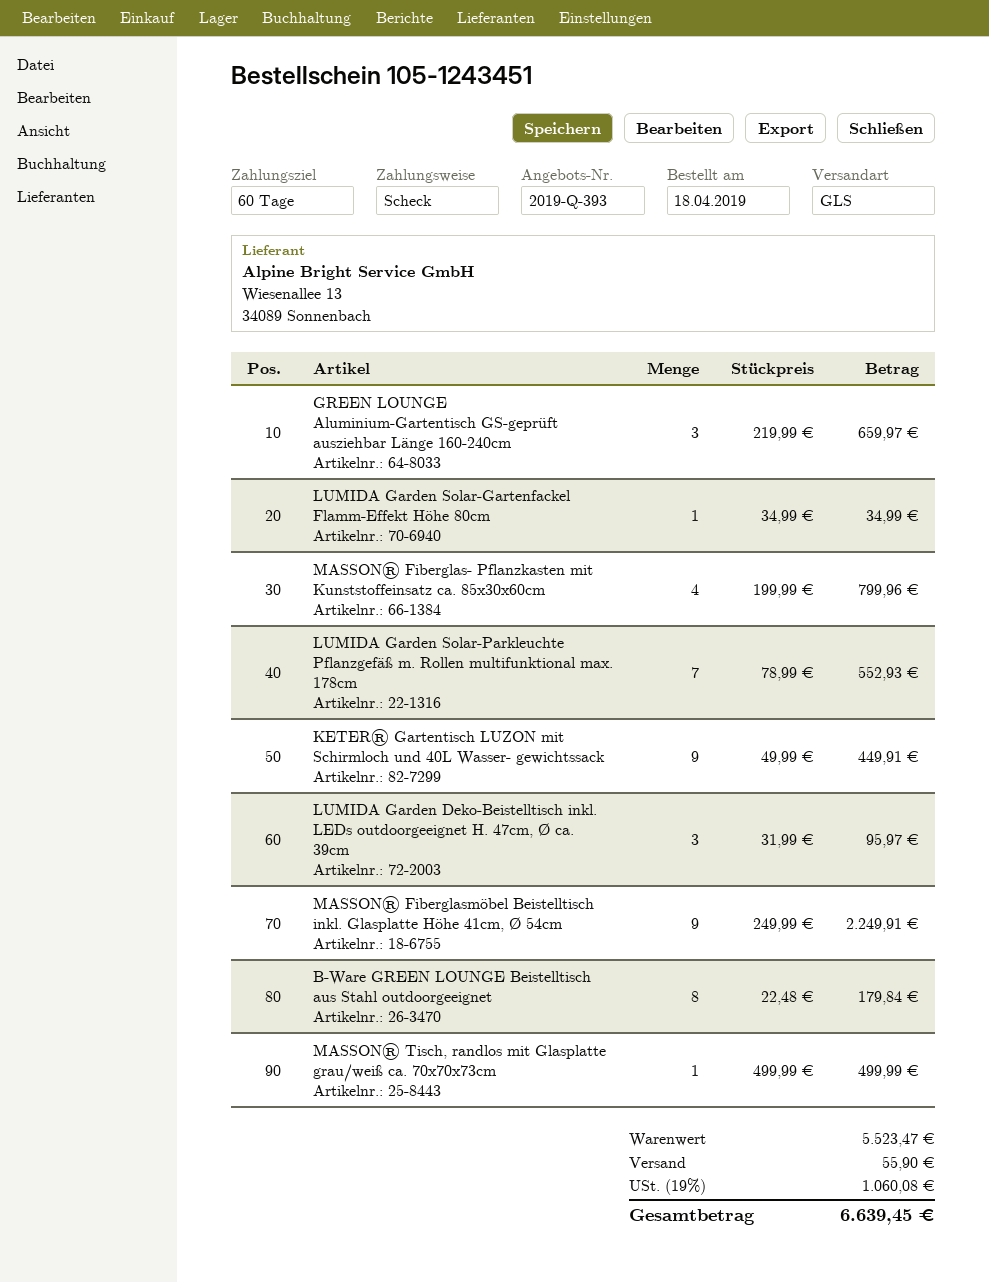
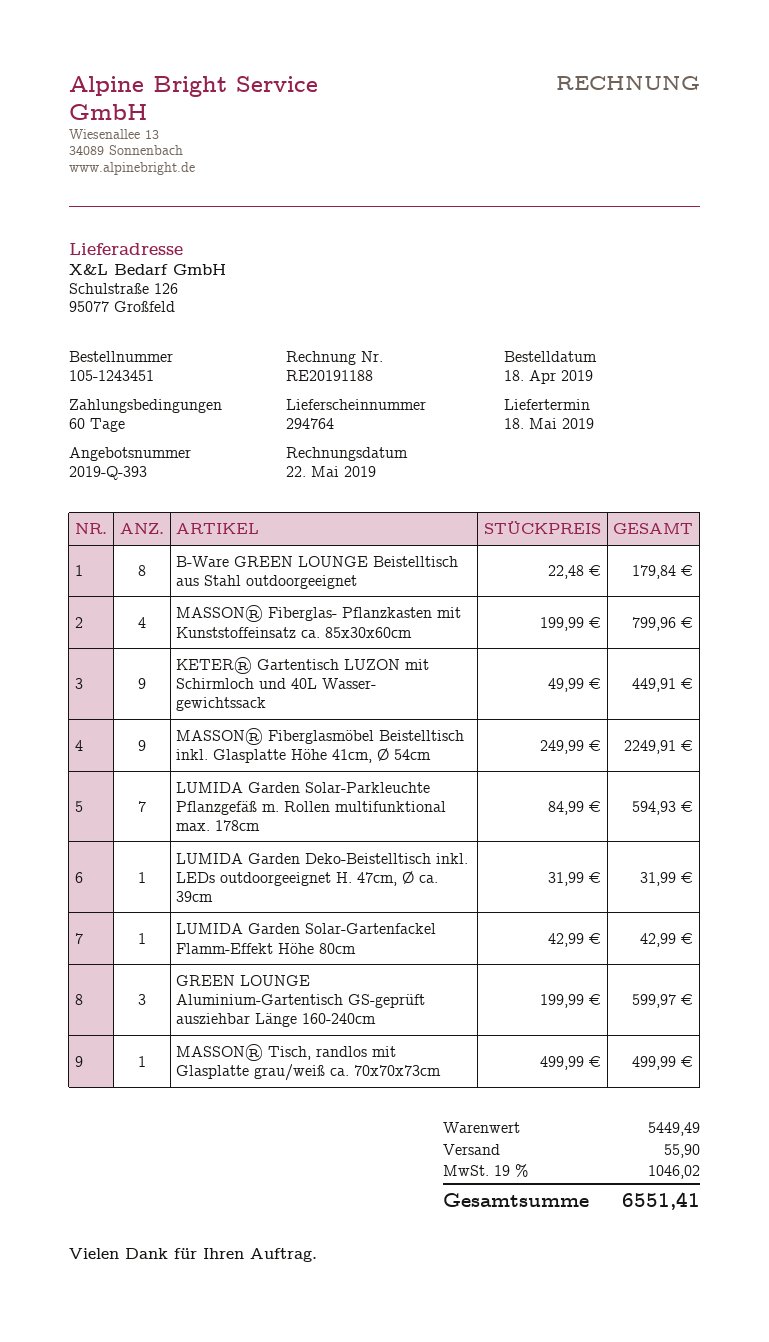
GREEN LOUNGE Aluminium-Gartentisch GS-geprüft ausziehbar Länge 160-240cm: 3 x 219.99 = 659.97 -> 3 x 199.99 = 599.97
LUMIDA Garden Solar-Gartenfackel Flamm-Effekt Höhe 80cm: 1 x 34.99 = 34.99 -> 1 x 42.99 = 42.99
LUMIDA Garden Solar-Parkleuchte Pflanzgefäß m. Rollen multifunktional max. 178cm: 7 x 78.99 = 552.93 -> 7 x 84.99 = 594.93
LUMIDA Garden Deko-Beistelltisch inkl. LEDs outdoorgeeignet H. 47cm, Ø ca. 39cm: 3 x 31.99 = 95.97 -> 1 x 31.99 = 31.99
subtotal: 5523.47 -> 5449.49
tax: 19% = 1060.08 -> 19% = 1046.02
total: 6639.45 -> 6551.41

